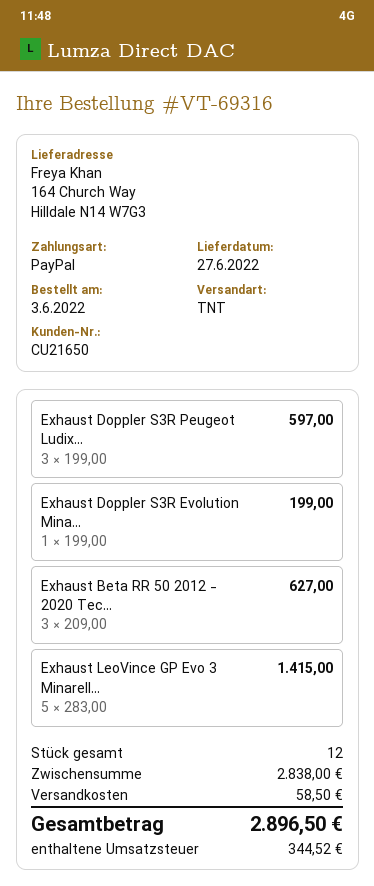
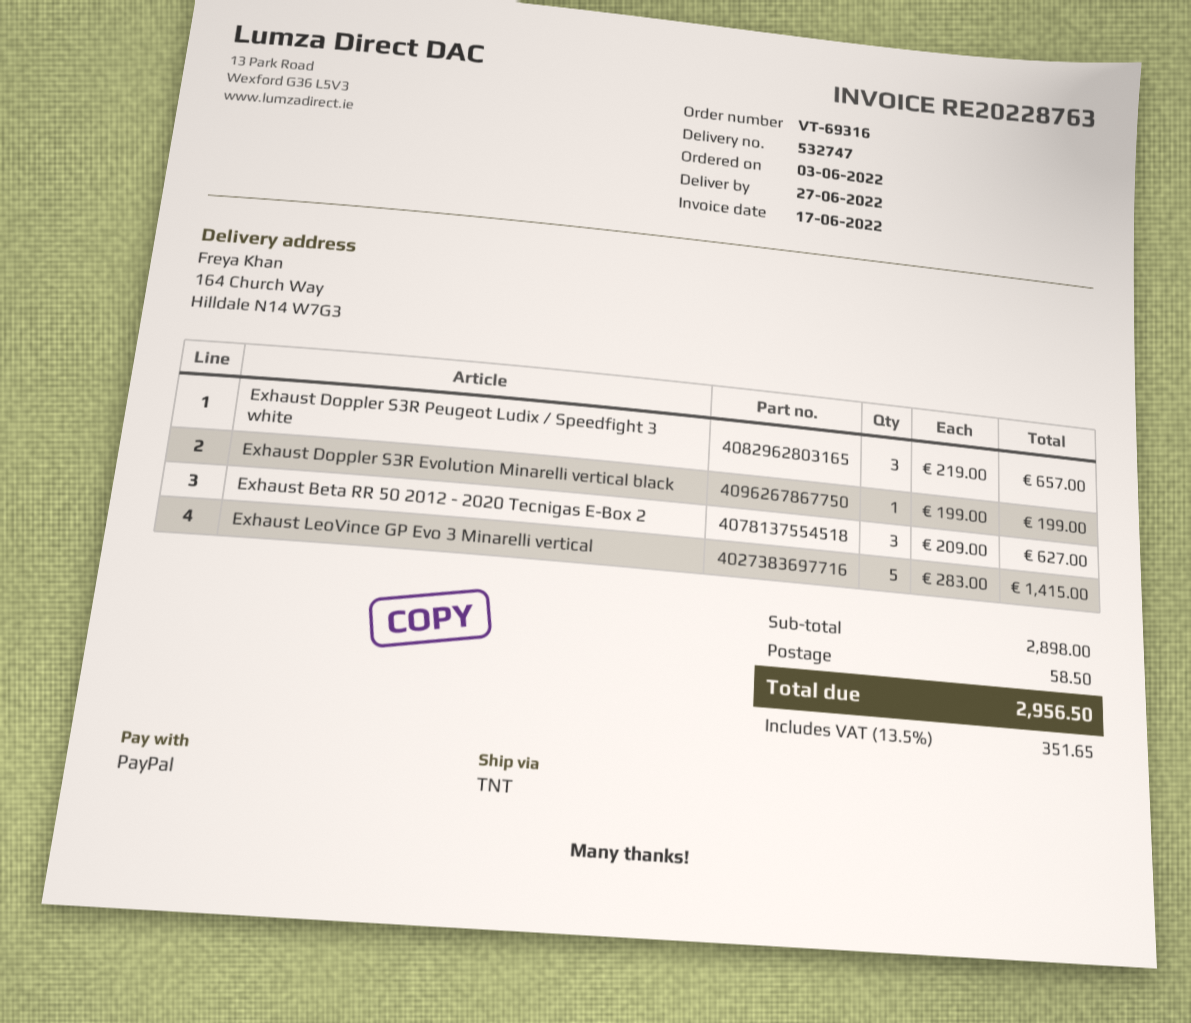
Exhaust Doppler S3R Peugeot Ludix...: 3 x 199.00 = 597.00 -> 3 x 219.00 = 657.00
subtotal: 2838.00 -> 2898.00
tax: 344.52 -> 351.65
total: 2896.50 -> 2956.50

